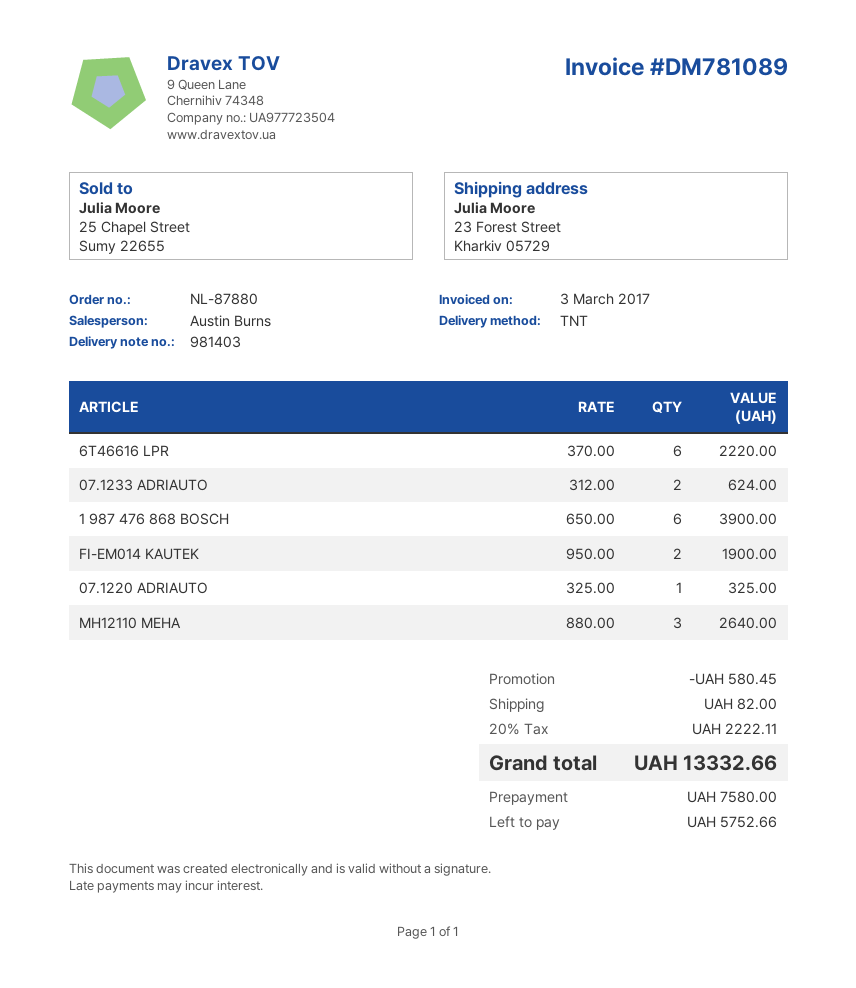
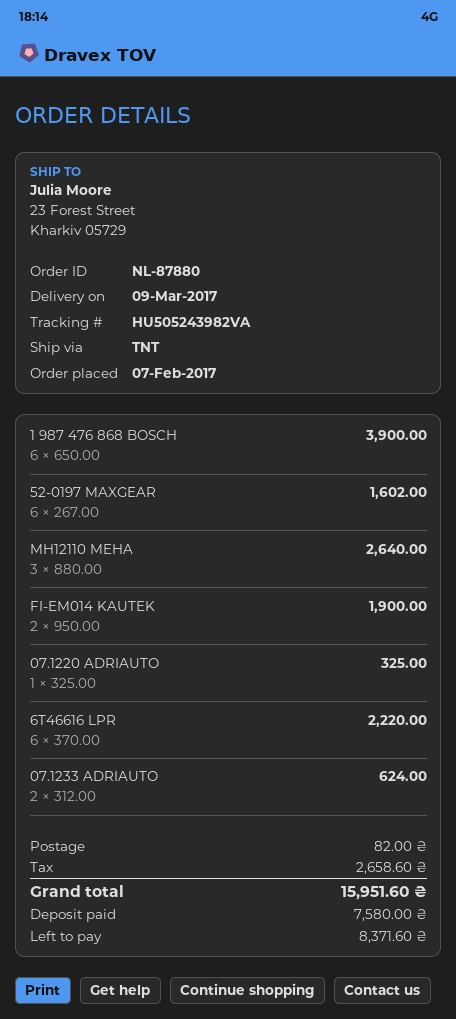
52-0197 MAXGEAR: none -> 6 x 267.00 = 1602.00
discount: 580.45 -> none
tax: 2222.11 -> 2658.60
total: 13332.66 -> 15951.60
balance: 5752.66 -> 8371.60

